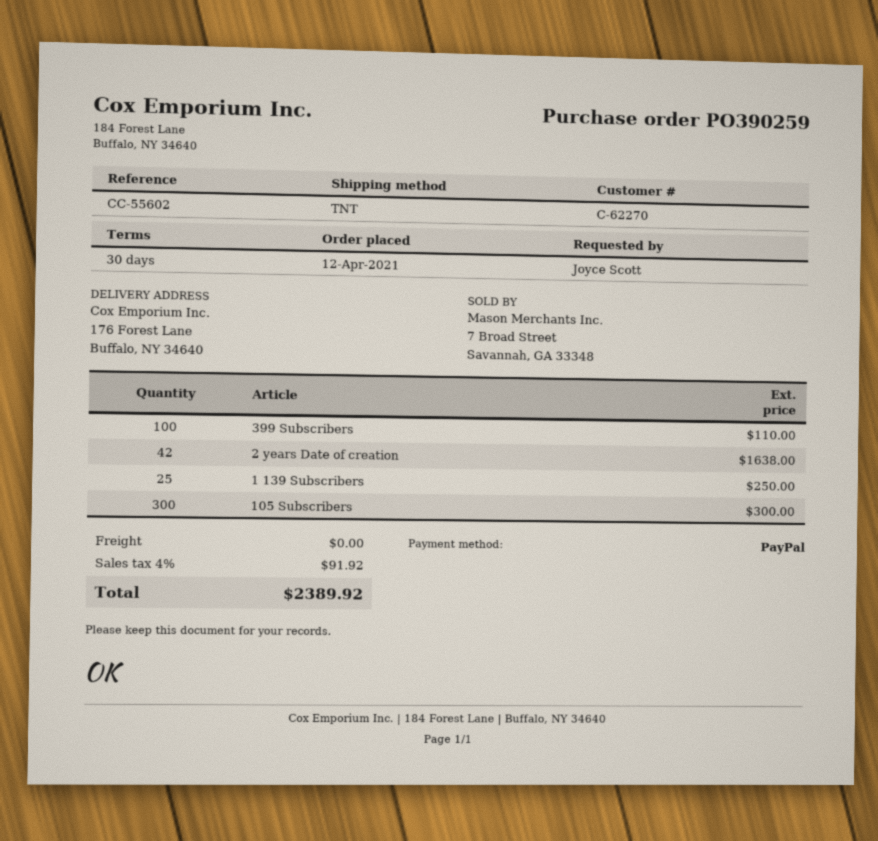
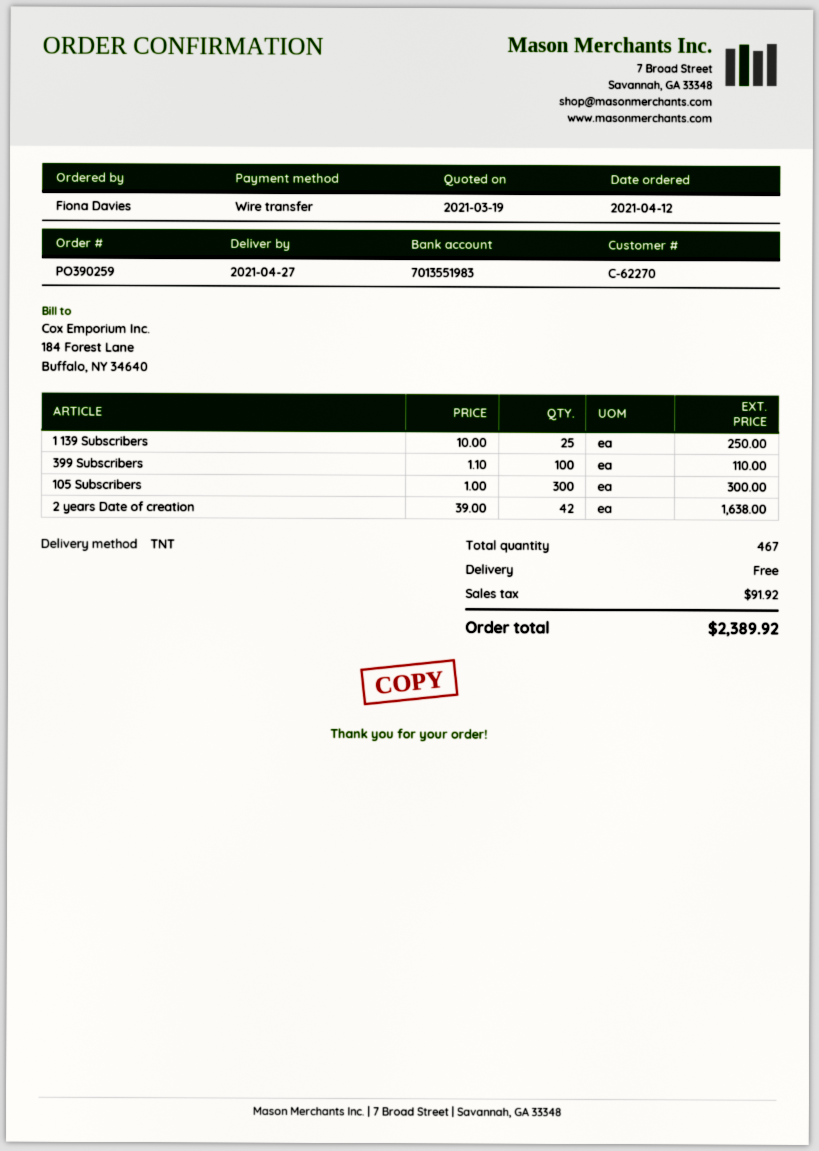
ordered by: Joyce Scott -> Fiona Davies
payment method: PayPal -> bank transfer

